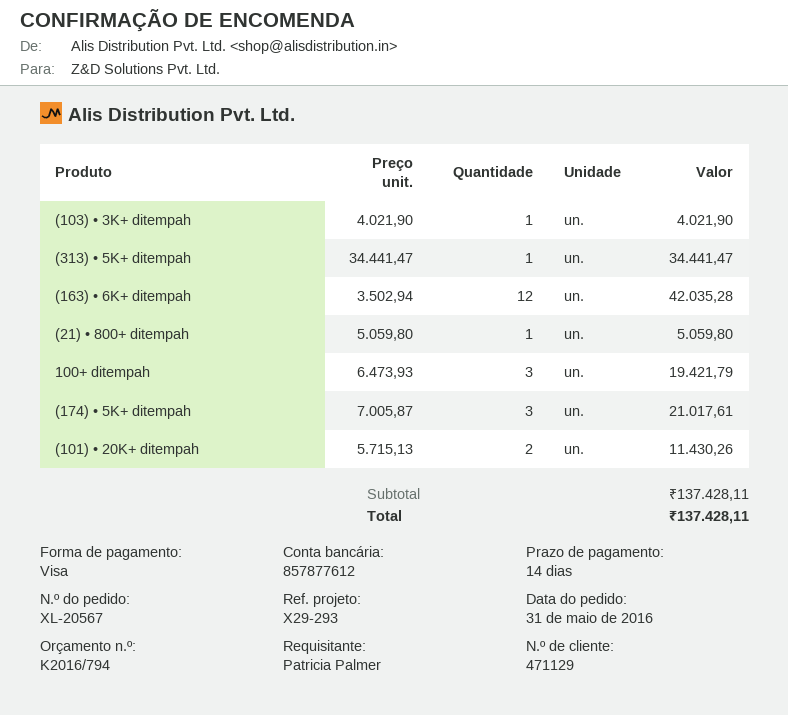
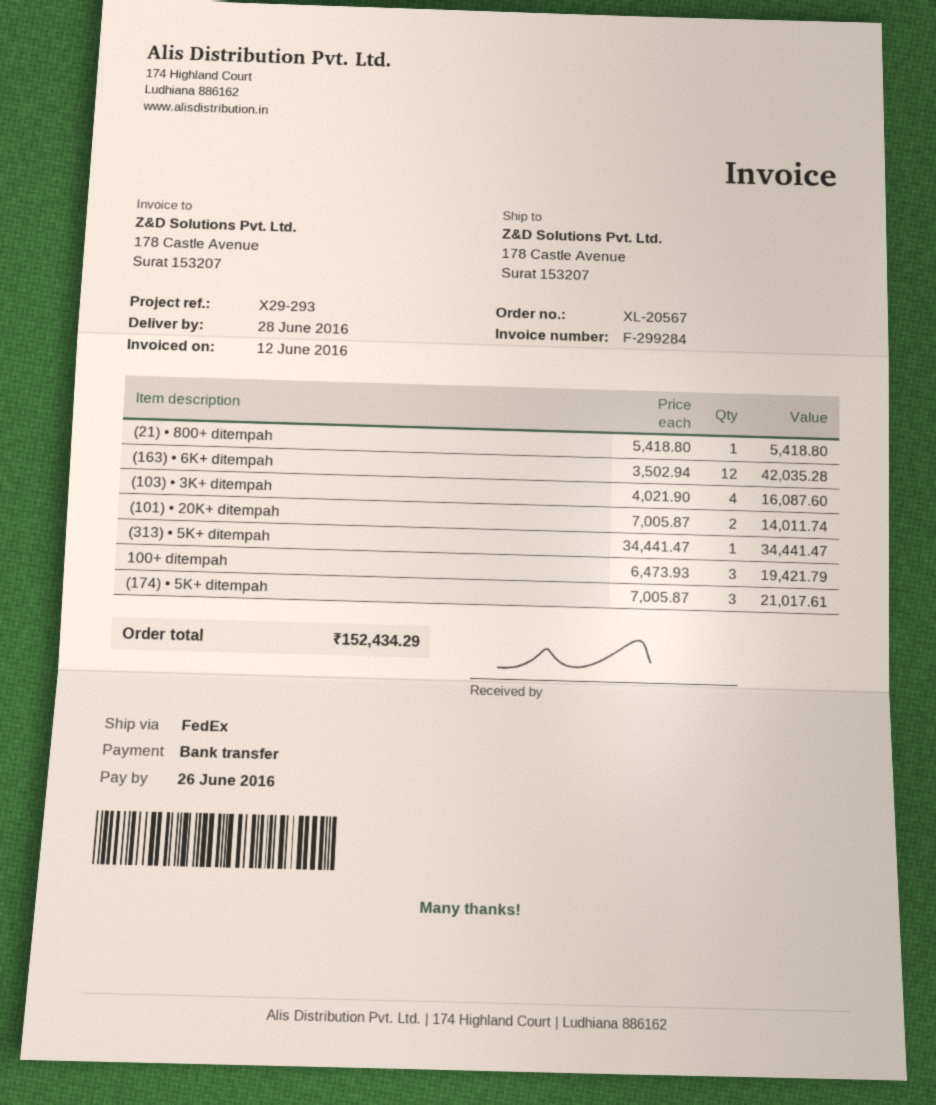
payment method: Visa -> bank transfer
(103) • 3K+ ditempah: 1 x 4021.90 = 4021.90 -> 4 x 4021.90 = 16087.60
(21) • 800+ ditempah: 1 x 5059.80 = 5059.80 -> 1 x 5418.80 = 5418.80
(101) • 20K+ ditempah: 2 x 5715.13 = 11430.26 -> 2 x 7005.87 = 14011.74
total: 137428.11 -> 152434.29

